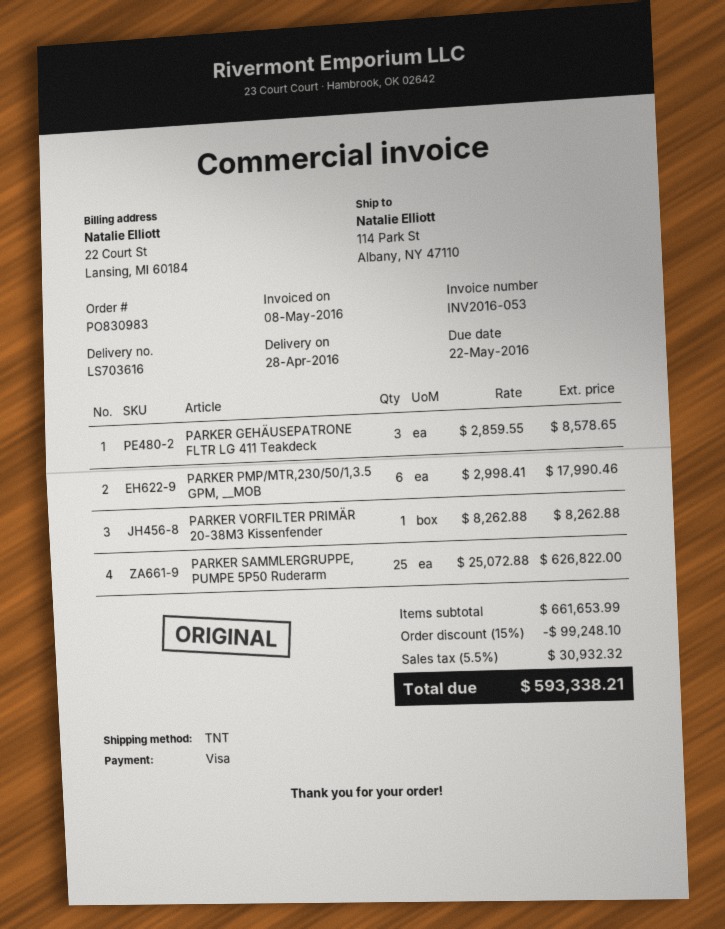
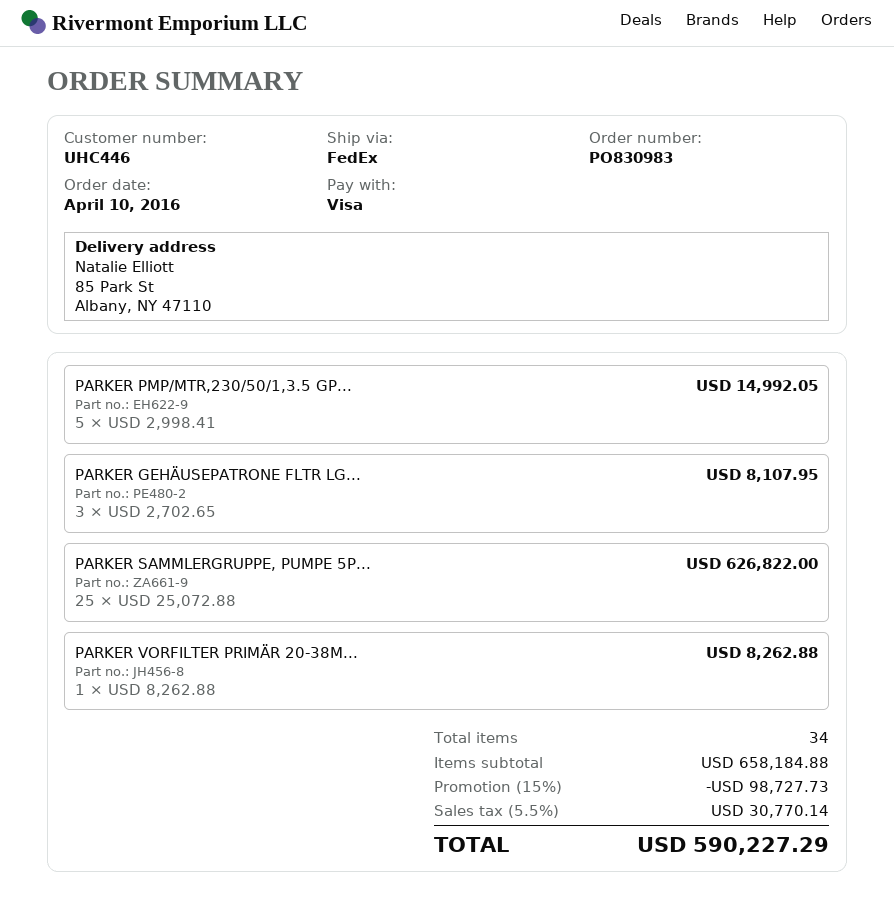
shipping method: TNT -> FedEx
ship to: 114 Park St, Albany, NY 47110 -> 85 Park St, Albany, NY 47110
PARKER GEHÄUSEPATRONE FLTR LG 411 Teakdeck: 3 x 2859.55 = 8578.65 -> 3 x 2702.65 = 8107.95
PARKER PMP/MTR,230/50/1,3.5 GPM, __MOB: 6 x 2998.41 = 17990.46 -> 5 x 2998.41 = 14992.05
subtotal: 661653.99 -> 658184.88
discount: 15% = 99248.10 -> 15% = 98727.73
tax: 5.5% = 30932.32 -> 5.5% = 30770.14
total: 593338.21 -> 590227.29

